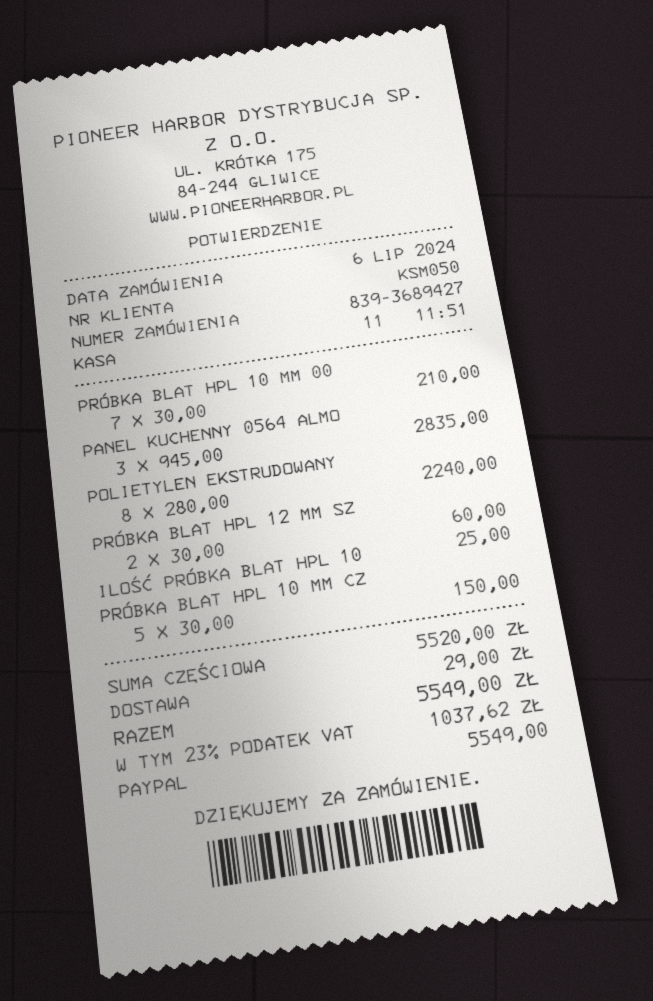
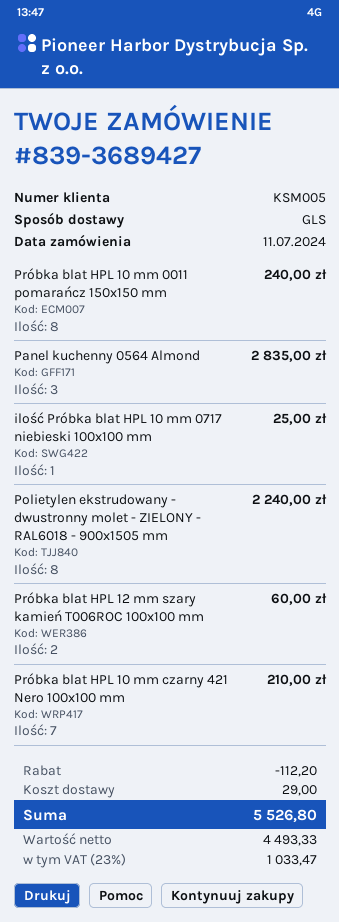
order date: 2024-07-06 -> 2024-07-11
customer number: KSM050 -> KSM005
PRÓBKA BLAT HPL 10 MM 00: 7 for 210.00 -> 8 for 240.00
PRÓBKA BLAT HPL 10 MM CZ: 5 for 150.00 -> 7 for 210.00
discount: none -> 112.20
tax: 23% = 1037.62 -> 23% = 1033.47
total: 5549.00 -> 5526.80

